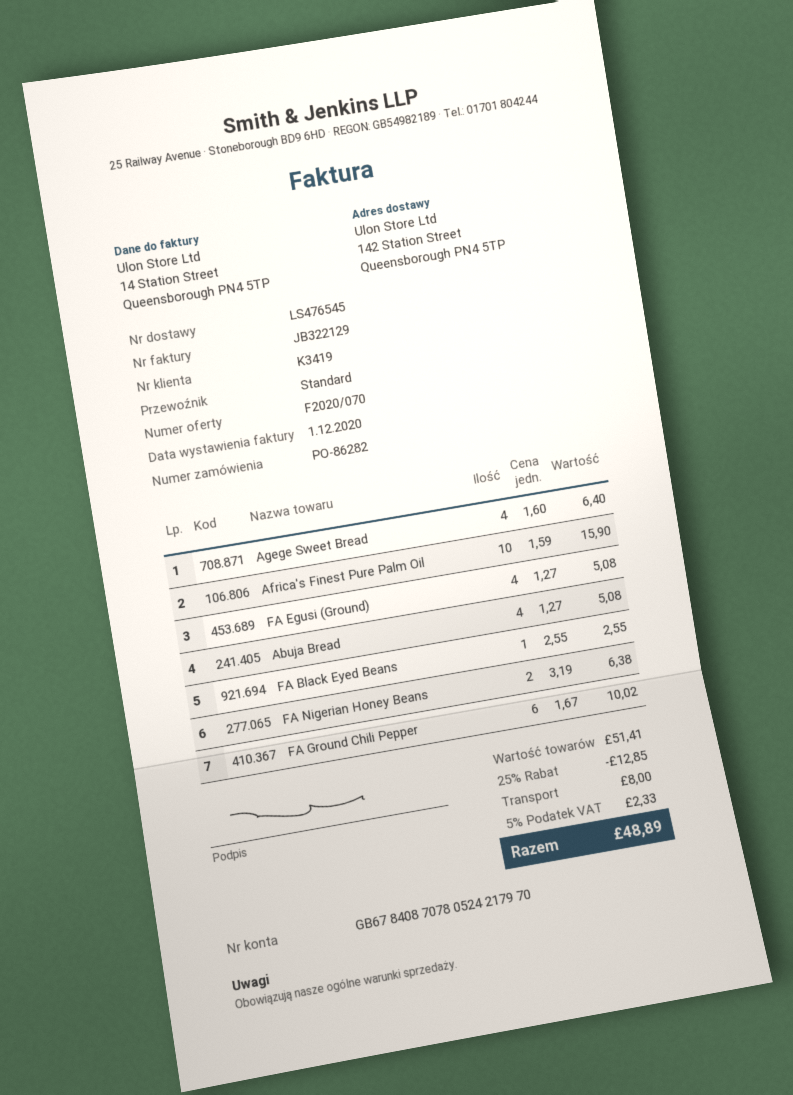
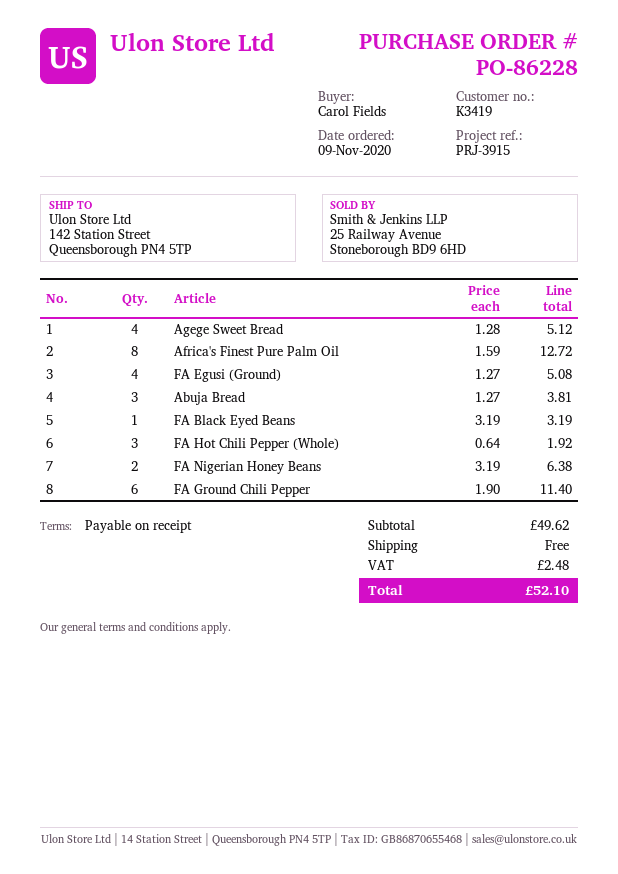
order number: PO-86282 -> PO-86228
Agege Sweet Bread: 4 x 1.60 = 6.40 -> 4 x 1.28 = 5.12
Africa's Finest Pure Palm Oil: 10 x 1.59 = 15.90 -> 8 x 1.59 = 12.72
Abuja Bread: 4 x 1.27 = 5.08 -> 3 x 1.27 = 3.81
FA Black Eyed Beans: 1 x 2.55 = 2.55 -> 1 x 3.19 = 3.19
FA Ground Chili Pepper: 6 x 1.67 = 10.02 -> 6 x 1.90 = 11.40
FA Hot Chili Pepper (Whole): none -> 3 x 0.64 = 1.92
subtotal: 51.41 -> 49.62
discount: 25% = 12.85 -> none
shipping: 8.00 -> 0.00
tax: 2.33 -> 2.48
total: 48.89 -> 52.10

